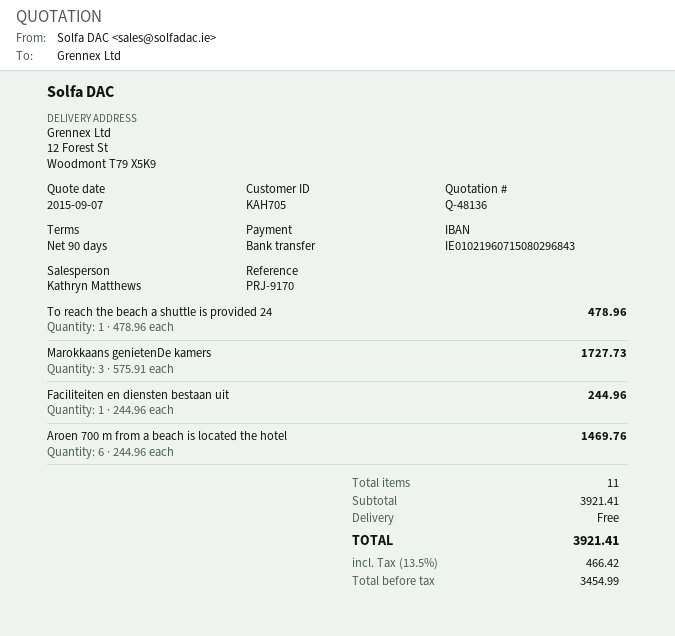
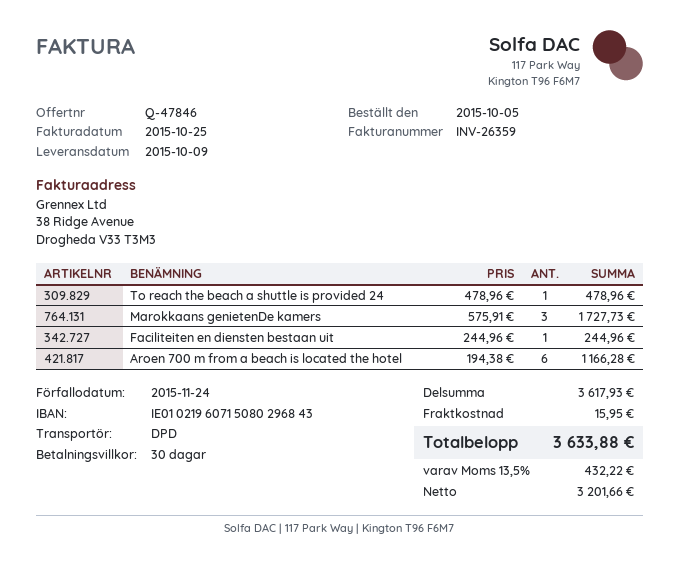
quote number: Q-48136 -> Q-47846
payment terms: 90 days -> 30 days
Aroen 700 m from a beach is located the hotel: 6 x 244.96 = 1469.76 -> 6 x 194.38 = 1166.28
subtotal: 3921.41 -> 3617.93
shipping: 0.00 -> 15.95
net: 3454.99 -> 3201.66
tax: 13.5% = 466.42 -> 13.5% = 432.22
total: 3921.41 -> 3633.88

